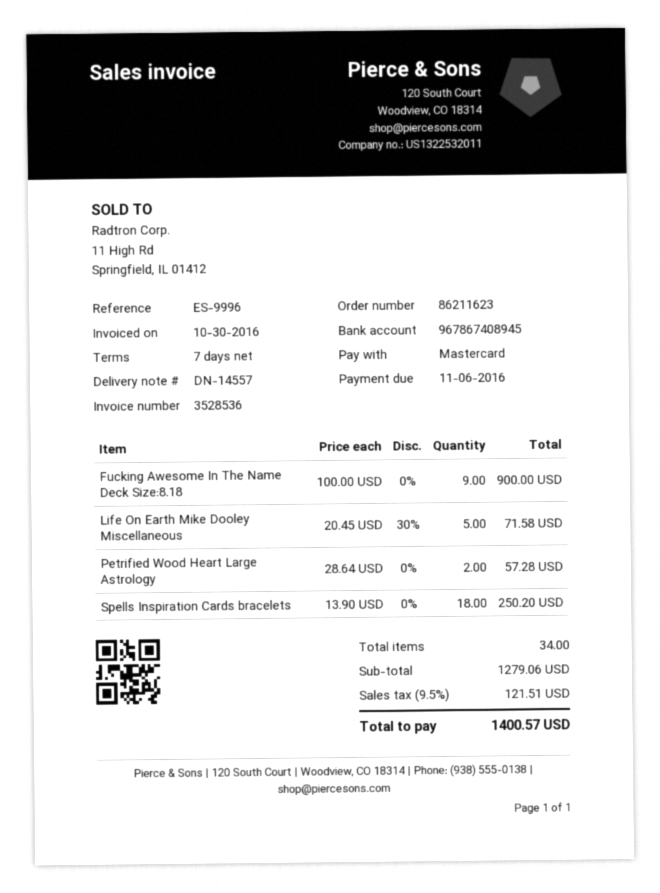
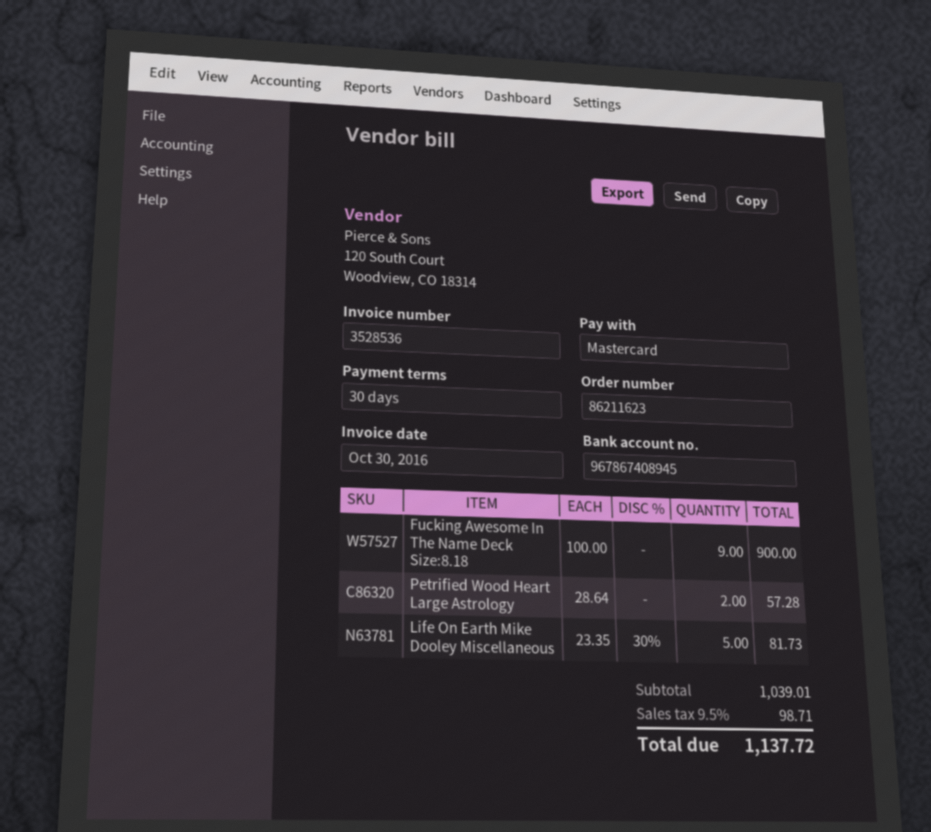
payment terms: 7 days -> 30 days
Life On Earth Mike Dooley Miscellaneous: 5 x 20.45 - 30% = 71.58 -> 5 x 23.35 - 30% = 81.73
Spells Inspiration Cards bracelets: 18 x 13.90 = 250.20 -> none
subtotal: 1279.06 -> 1039.01
tax: 9.5% = 121.51 -> 9.5% = 98.71
total: 1400.57 -> 1137.72

